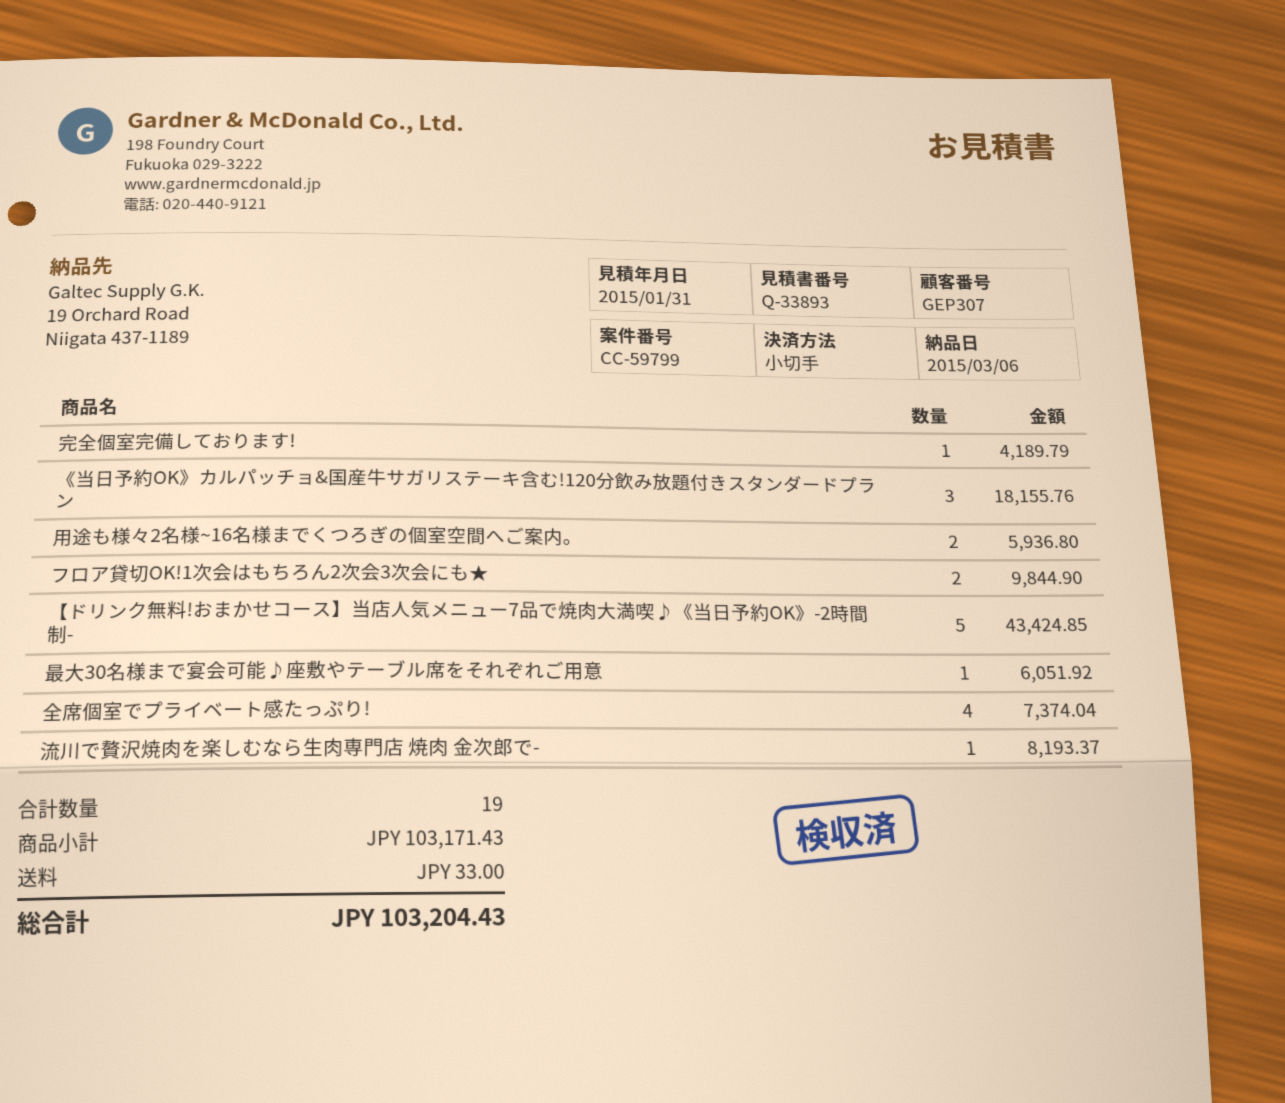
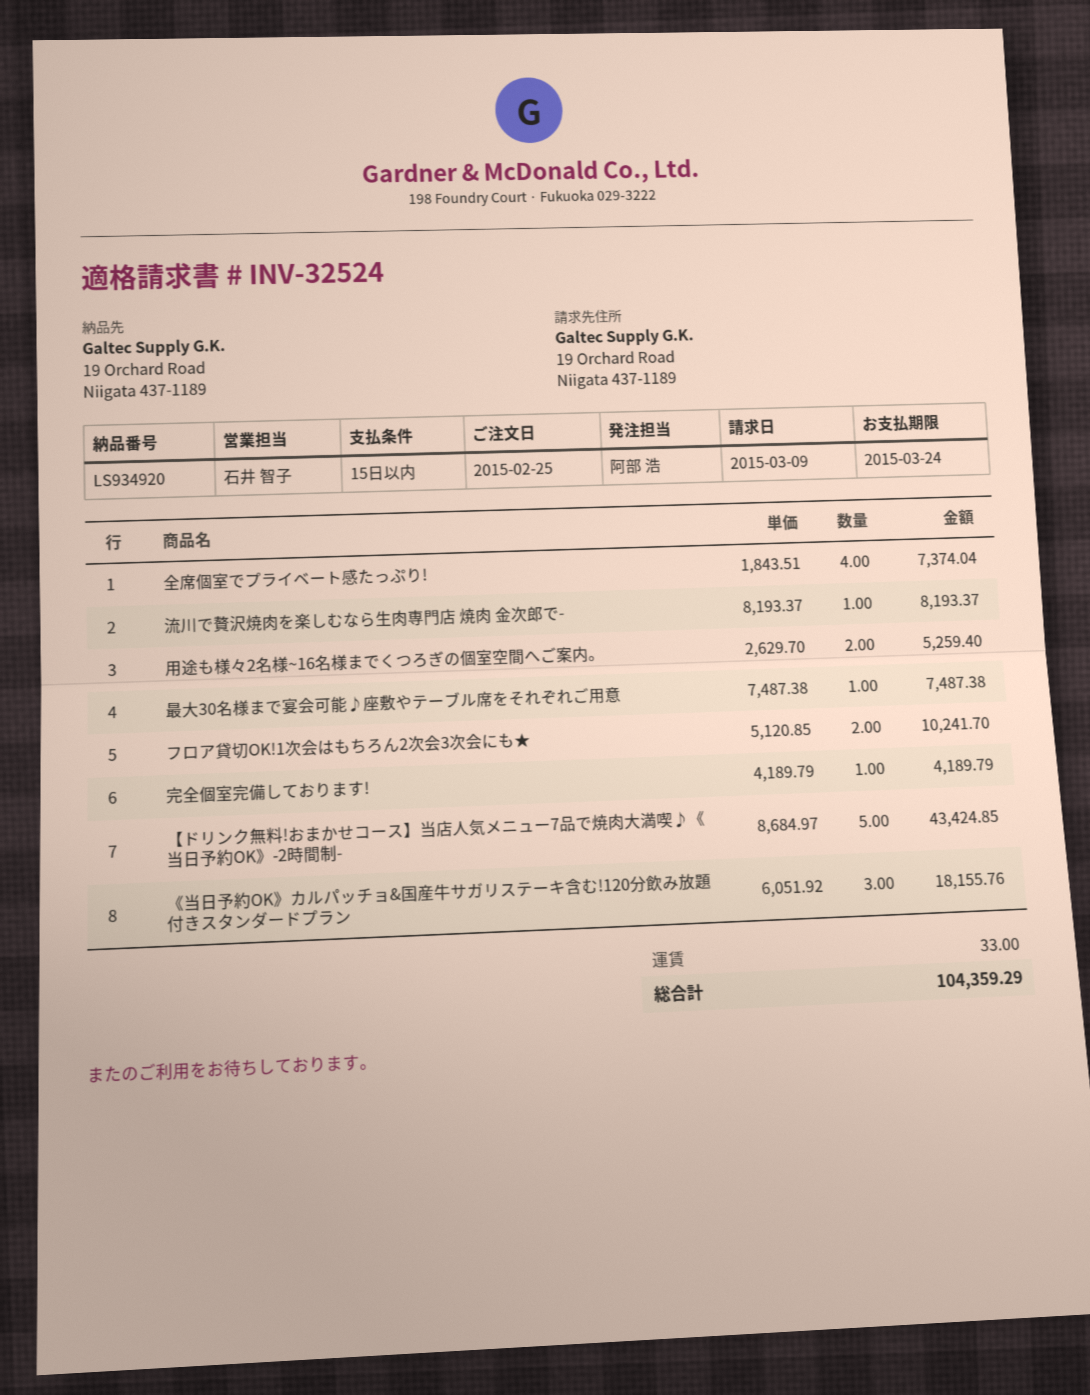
用途も様々2名様~16名様までくつろぎの個室空間へご案内。: 2 for 5936.80 -> 2 for 5259.40
フロア貸切OK!1次会はもちろん2次会3次会にも★: 2 for 9844.90 -> 2 for 10241.70
最大30名様まで宴会可能♪座敷やテーブル席をそれぞれご用意: 1 for 6051.92 -> 1 for 7487.38
total: 103204.43 -> 104359.29

